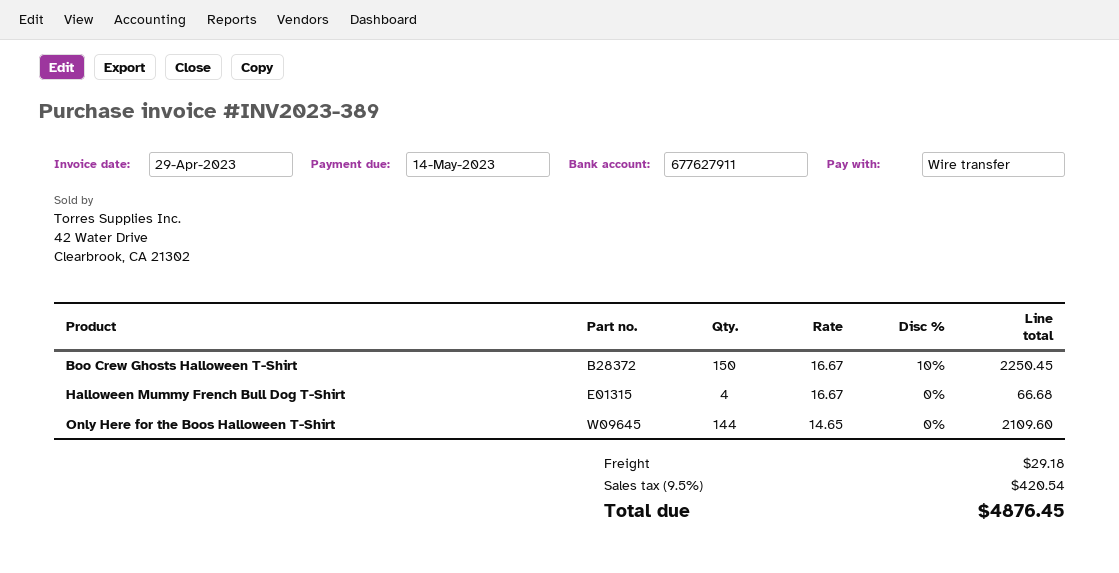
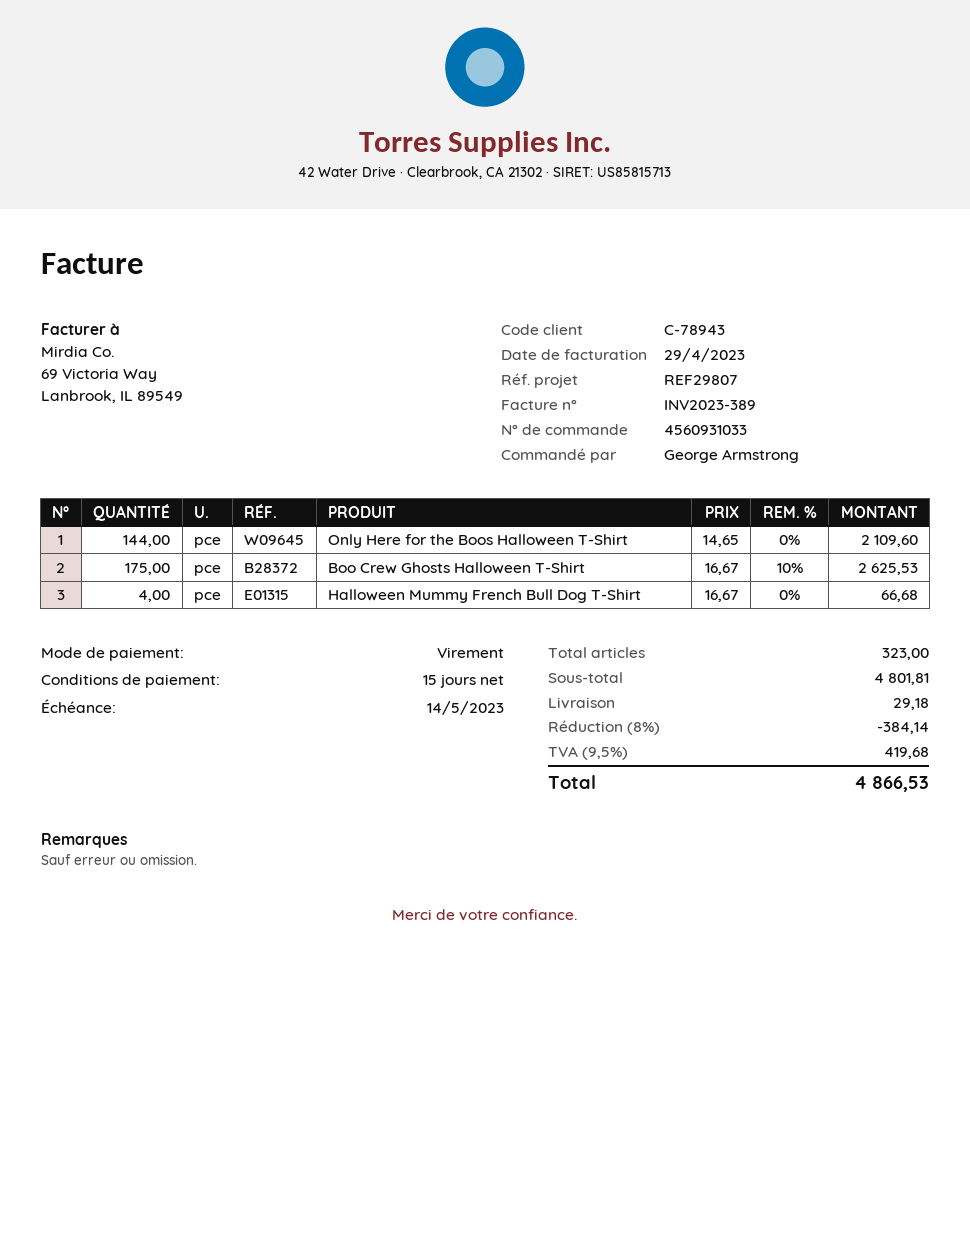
Boo Crew Ghosts Halloween T-Shirt: 150 x 16.67 - 10% = 2250.45 -> 175 x 16.67 - 10% = 2625.53
discount: none -> 8% = 384.14
tax: 9.5% = 420.54 -> 9.5% = 419.68
total: 4876.45 -> 4866.53

